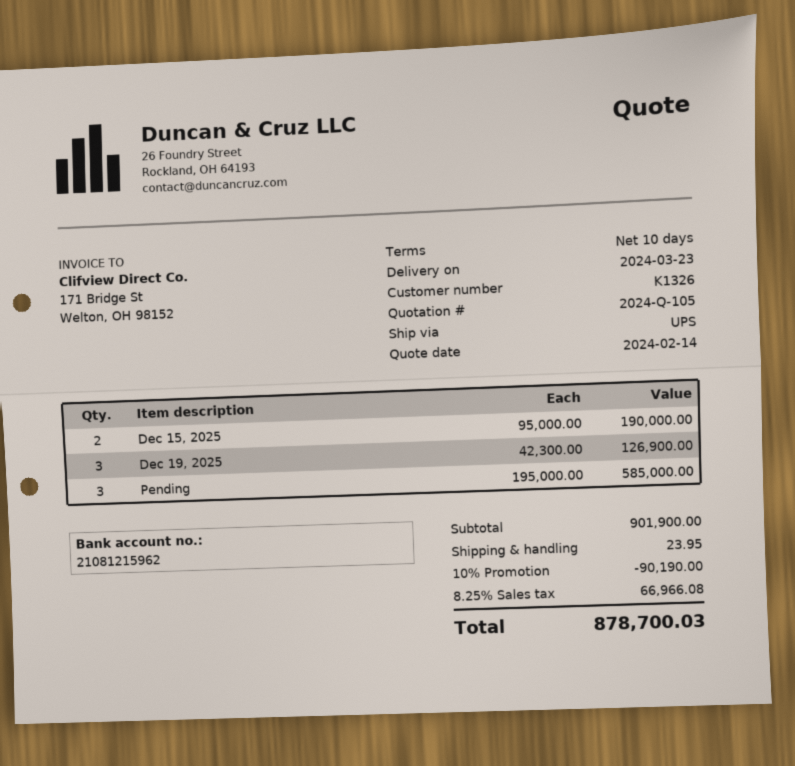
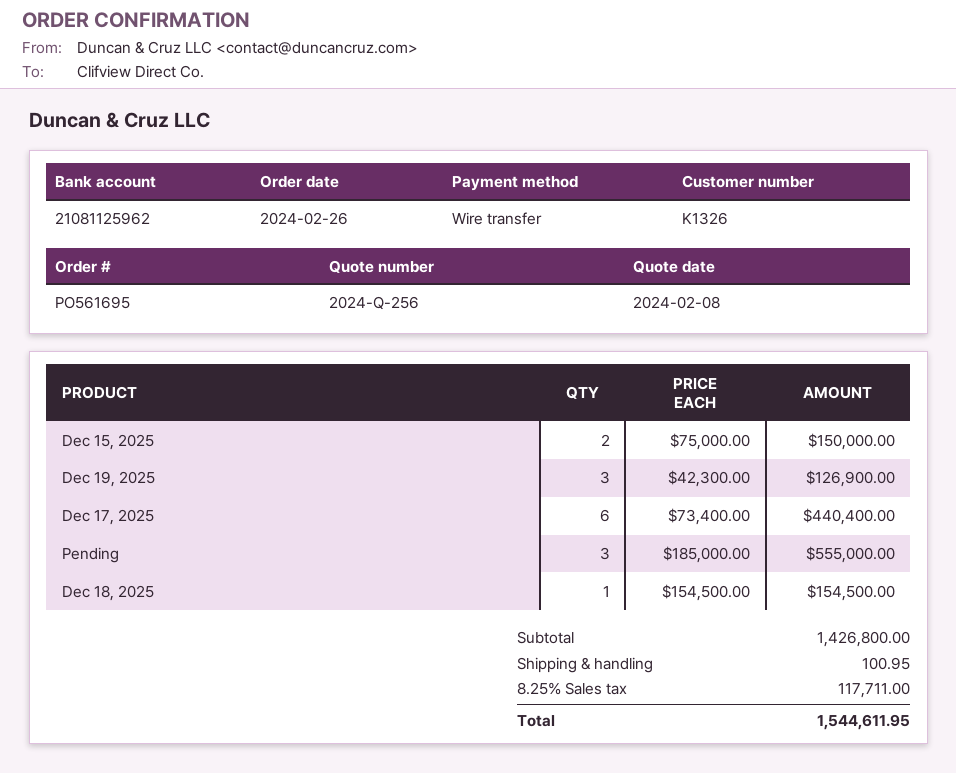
quote number: 2024-Q-105 -> 2024-Q-256
quote date: 2024-02-14 -> 2024-02-08
bank account: 21081215962 -> 21081125962
Dec 15, 2025: 2 x 95000.00 = 190000.00 -> 2 x 75000.00 = 150000.00
Pending: 3 x 195000.00 = 585000.00 -> 3 x 185000.00 = 555000.00
Dec 17, 2025: none -> 6 x 73400.00 = 440400.00
Dec 18, 2025: none -> 1 x 154500.00 = 154500.00
subtotal: 901900.00 -> 1426800.00
discount: 10% = 90190.00 -> none
shipping: 23.95 -> 100.95
tax: 8.25% = 66966.08 -> 8.25% = 117711.00
total: 878700.03 -> 1544611.95

